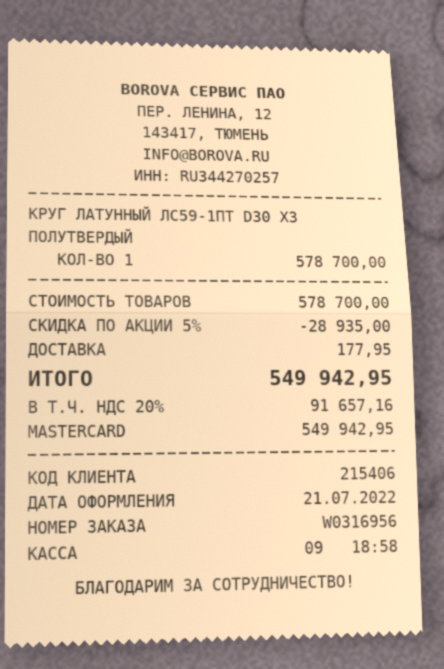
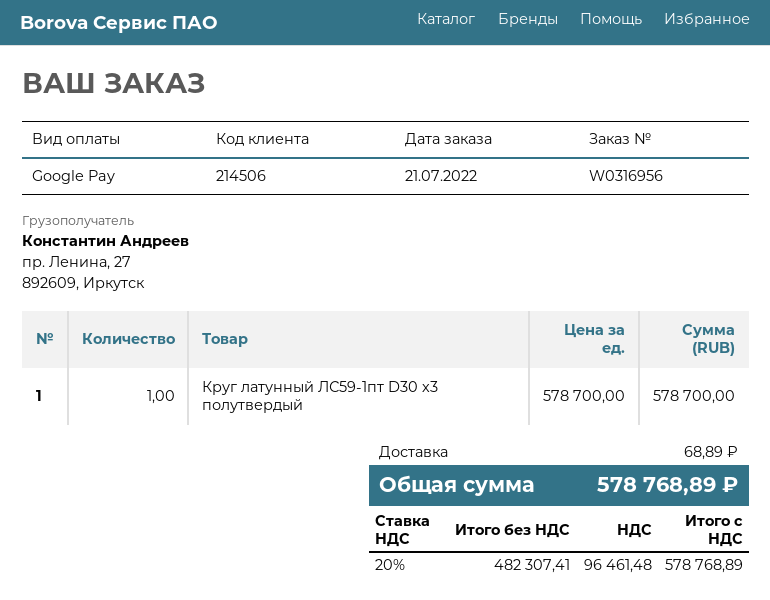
customer number: 215406 -> 214506
payment method: Mastercard -> Google Pay
discount: 5% = 28935.00 -> none
shipping: 177.95 -> 68.89
tax: 20% = 91657.16 -> 20% = 96461.48
total: 549942.95 -> 578768.89

